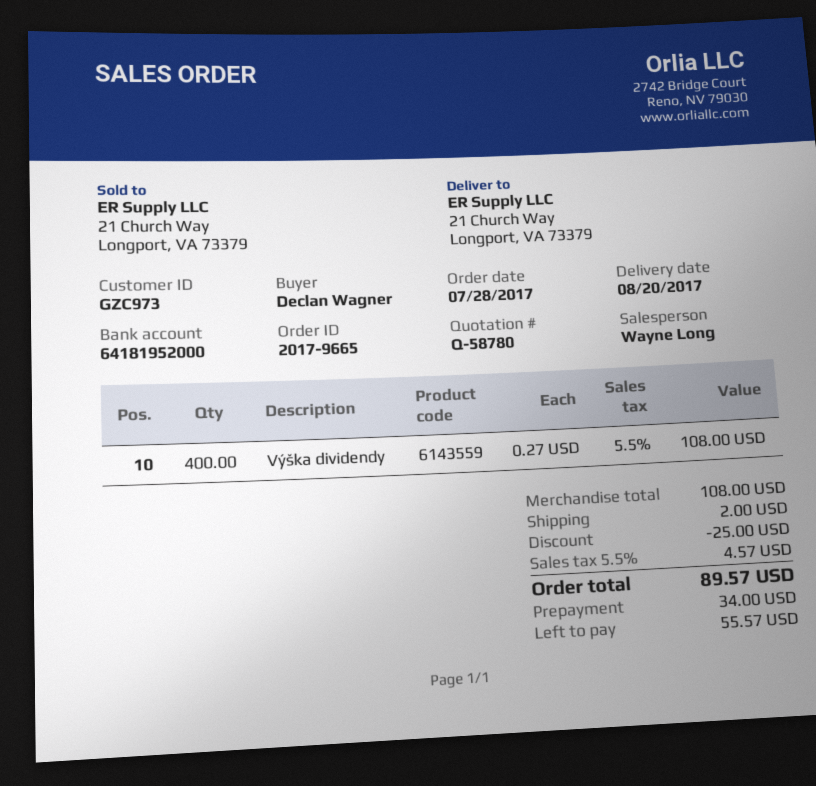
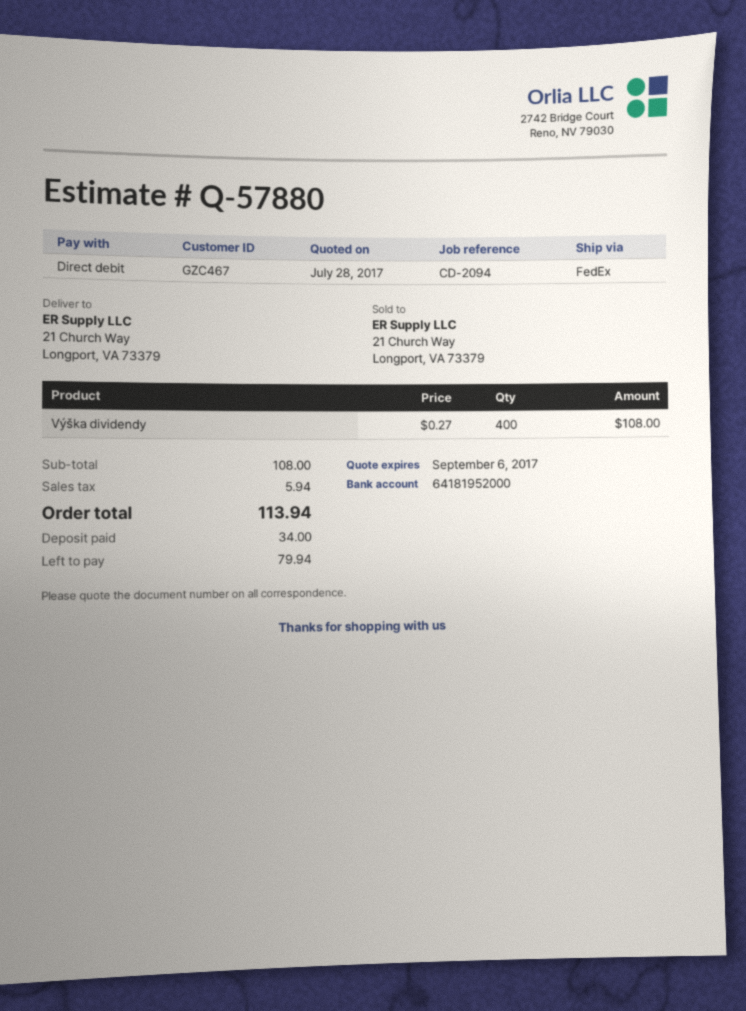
quote number: Q-58780 -> Q-57880
customer number: GZC973 -> GZC467
discount: 25.00 -> none
shipping: 2.00 -> none
tax: 4.57 -> 5.94
total: 89.57 -> 113.94
balance: 55.57 -> 79.94

